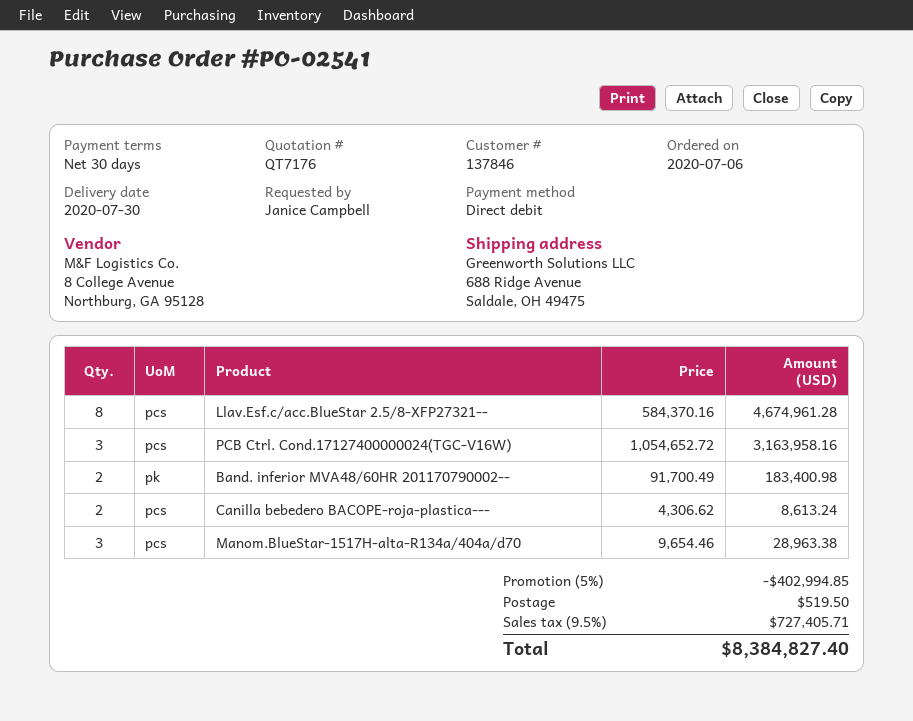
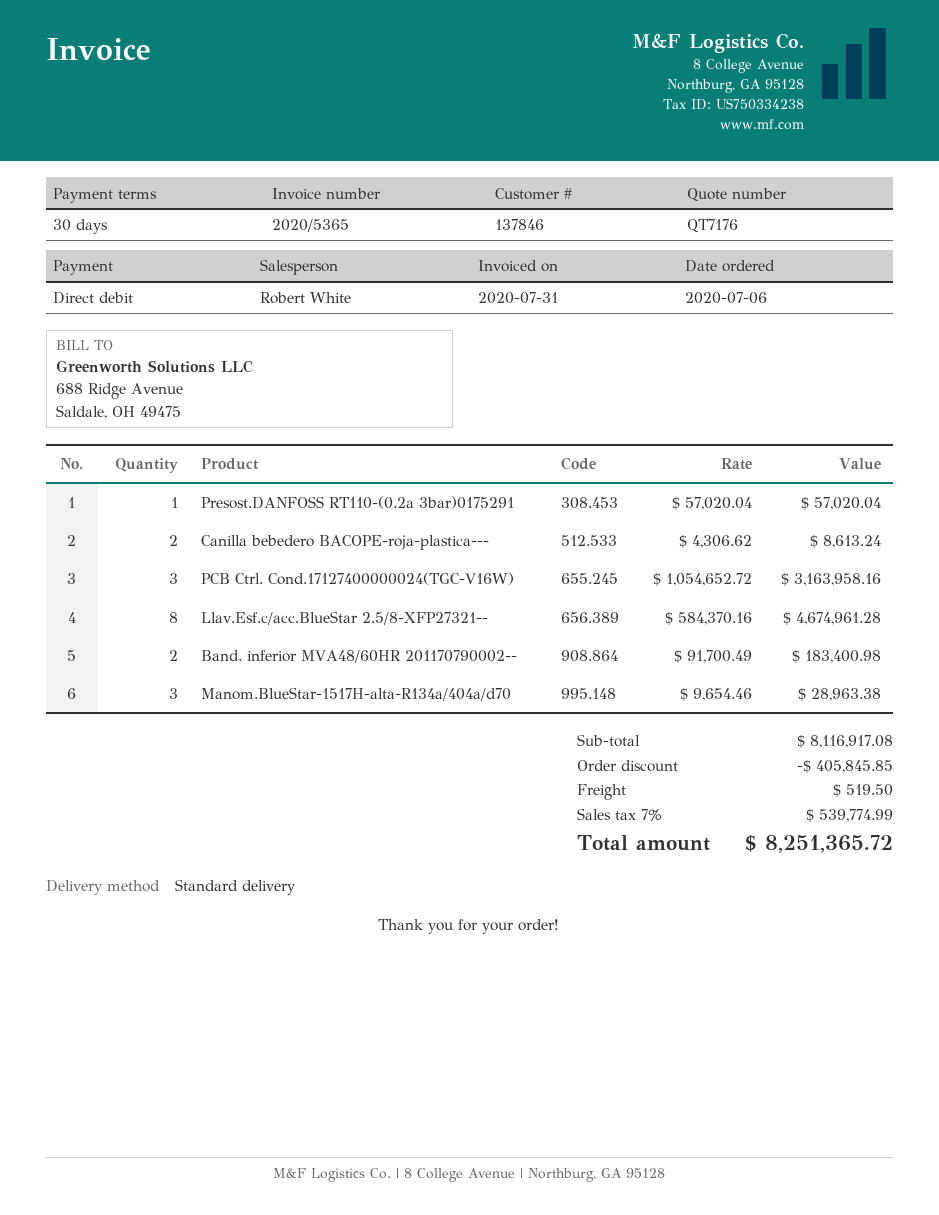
Presost.DANFOSS RT110-(0.2a 3bar)0175291: none -> 1 x 57020.04 = 57020.04
discount: 402994.85 -> 405845.85
tax: 9.5% = 727405.71 -> 7% = 539774.99
total: 8384827.40 -> 8251365.72

